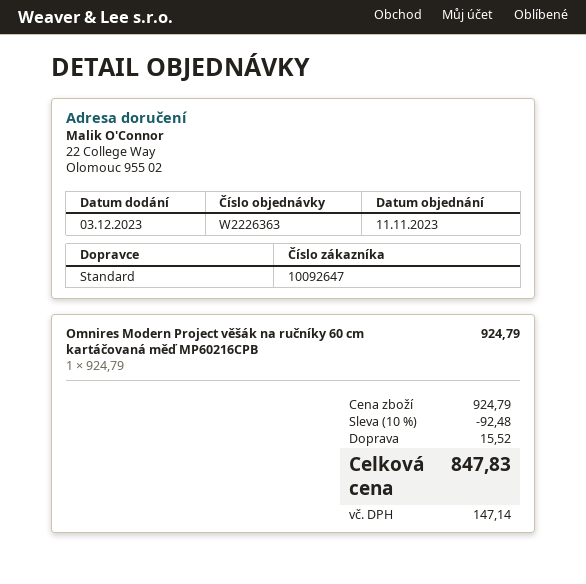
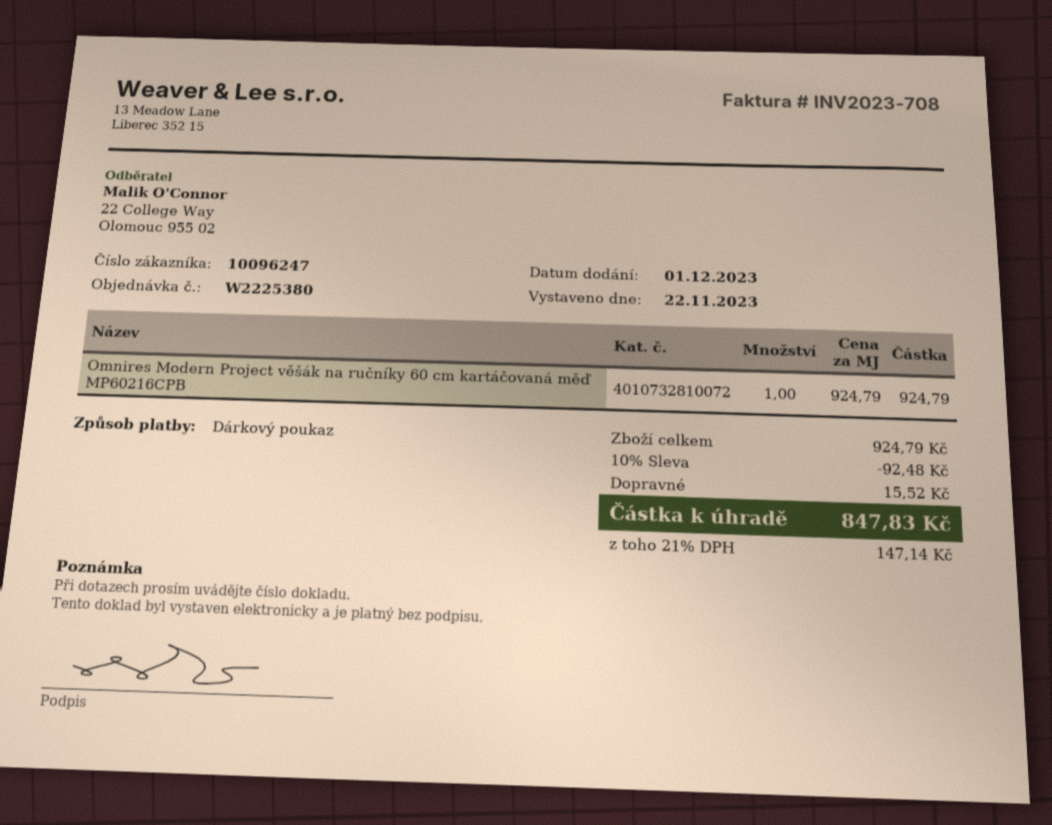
order number: W2226363 -> W2225380
delivery date: 2023-12-03 -> 2023-12-01
customer number: 10092647 -> 10096247

